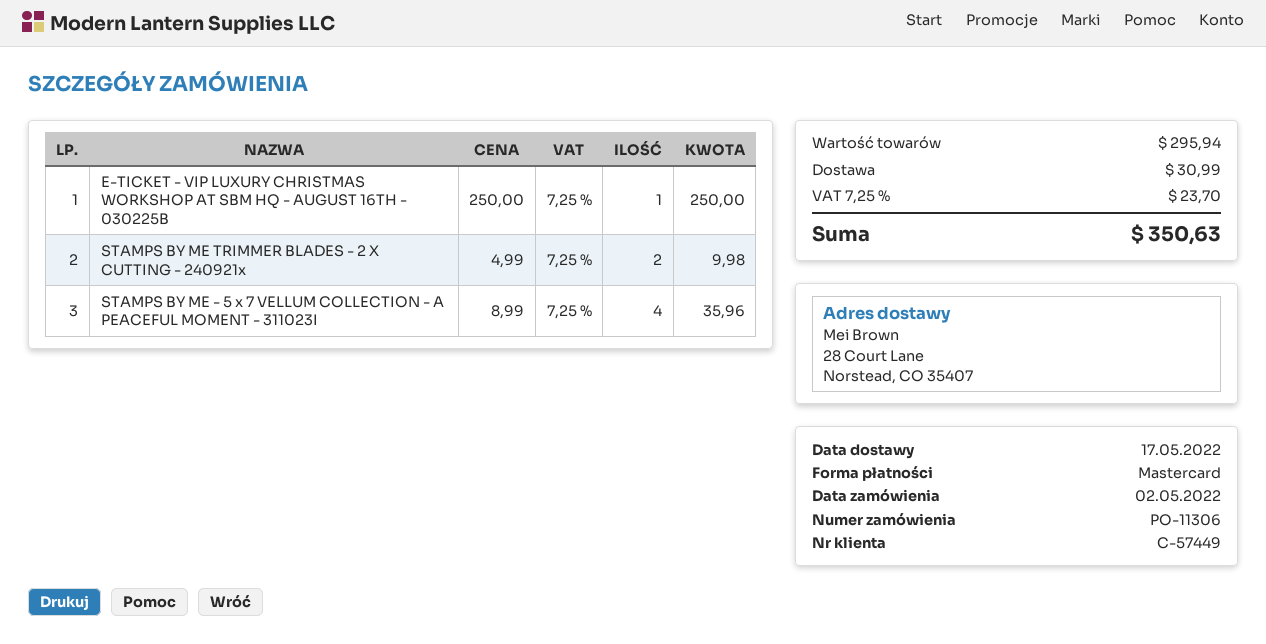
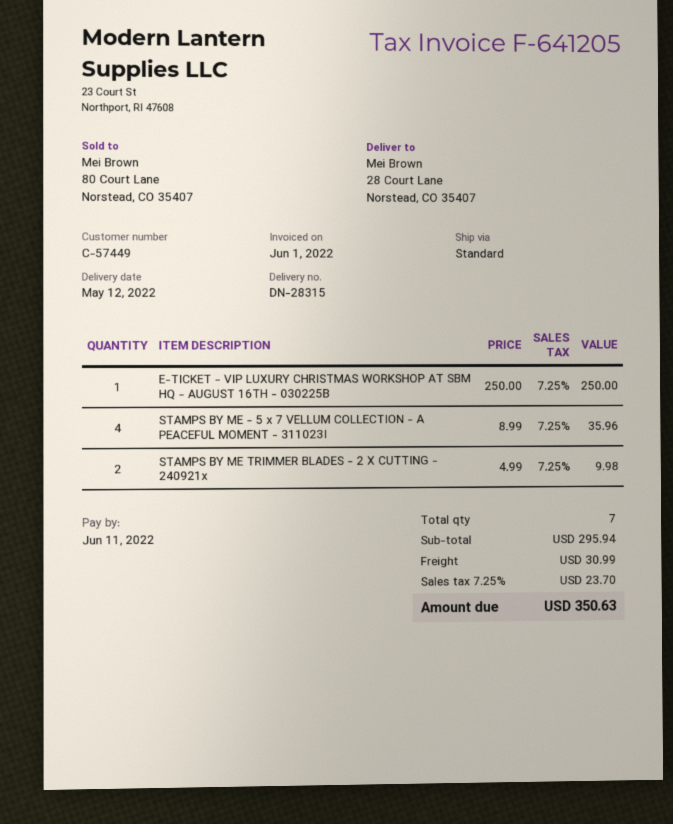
delivery date: 2022-05-17 -> 2022-05-12

